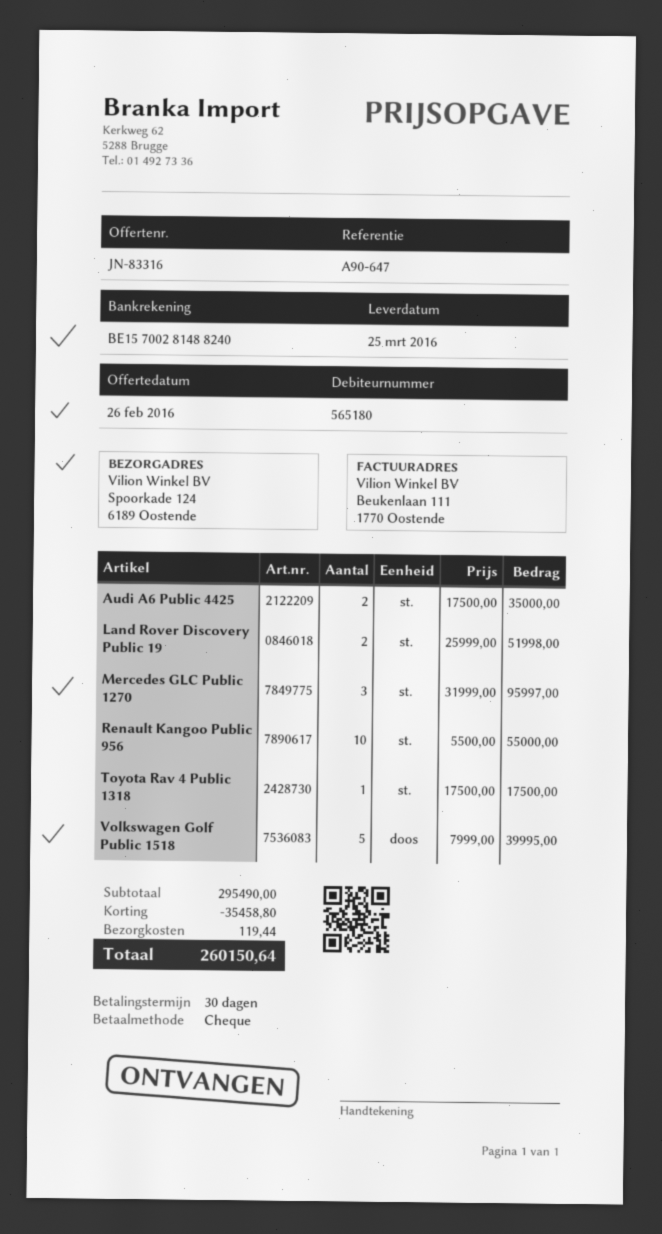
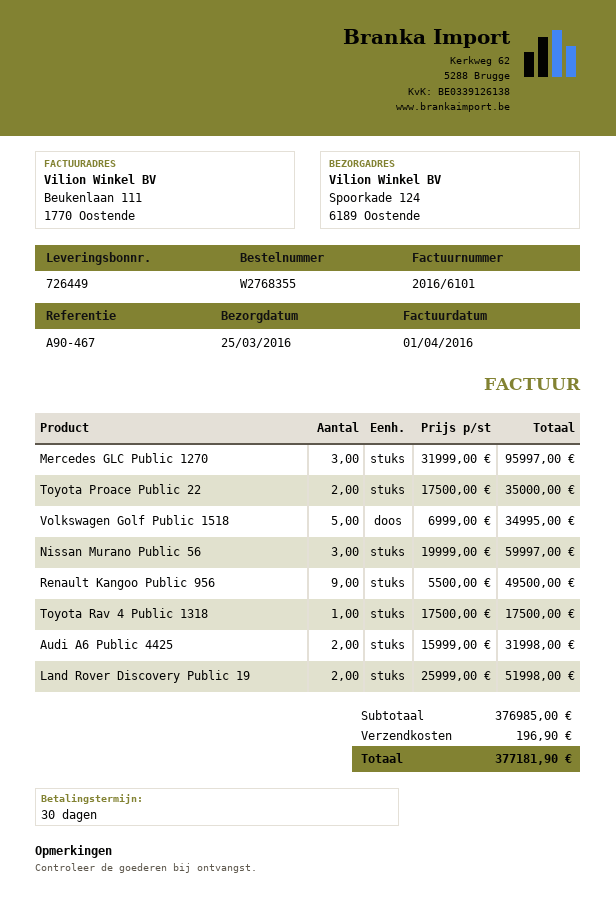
reference: A90-647 -> A90-467
Audi A6 Public 4425: 2 x 17500.00 = 35000.00 -> 2 x 15999.00 = 31998.00
Renault Kangoo Public 956: 10 x 5500.00 = 55000.00 -> 9 x 5500.00 = 49500.00
Volkswagen Golf Public 1518: 5 x 7999.00 = 39995.00 -> 5 x 6999.00 = 34995.00
Toyota Proace Public 22: none -> 2 x 17500.00 = 35000.00
Nissan Murano Public 56: none -> 3 x 19999.00 = 59997.00
subtotal: 295490.00 -> 376985.00
discount: 35458.80 -> none
shipping: 119.44 -> 196.90
total: 260150.64 -> 377181.90

